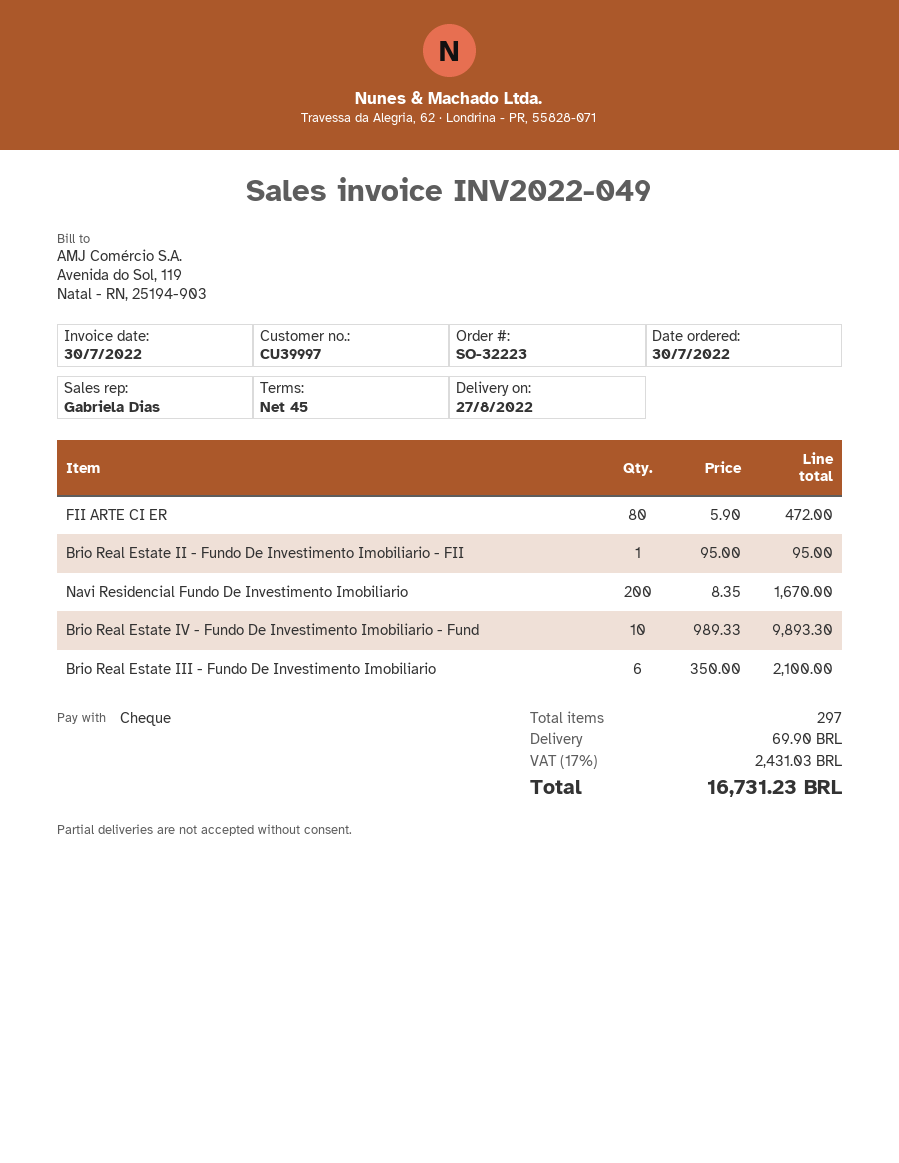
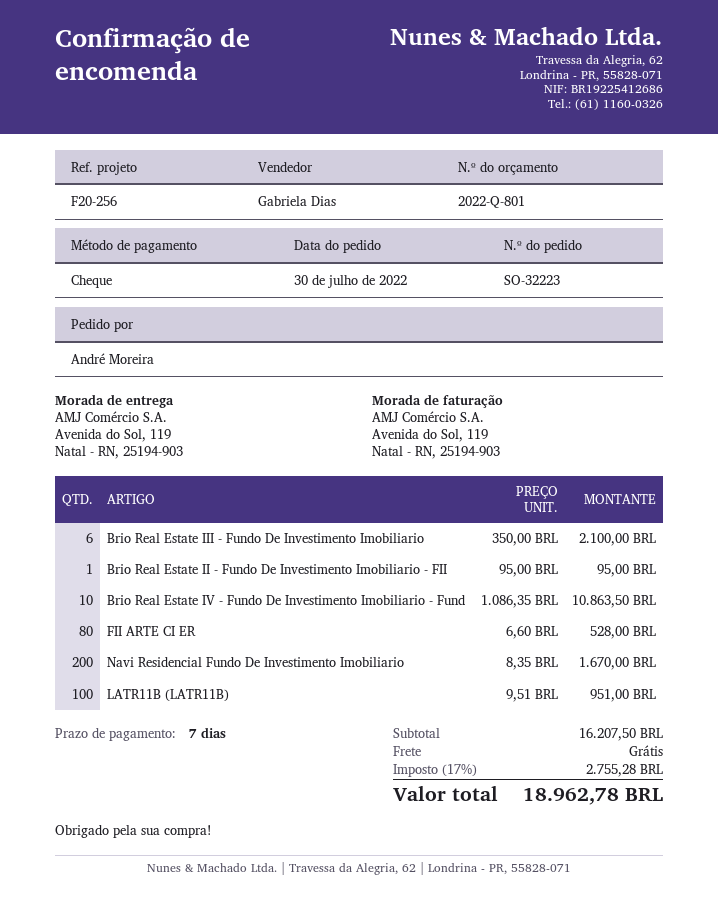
payment terms: 45 days -> 7 days
FII ARTE CI ER: 80 x 5.90 = 472.00 -> 80 x 6.60 = 528.00
Brio Real Estate IV - Fundo De Investimento Imobiliario - Fund: 10 x 989.33 = 9893.30 -> 10 x 1086.35 = 10863.50
LATR11B (LATR11B): none -> 100 x 9.51 = 951.00
shipping: 69.90 -> 0.00
tax: 17% = 2431.03 -> 17% = 2755.28
total: 16731.23 -> 18962.78

